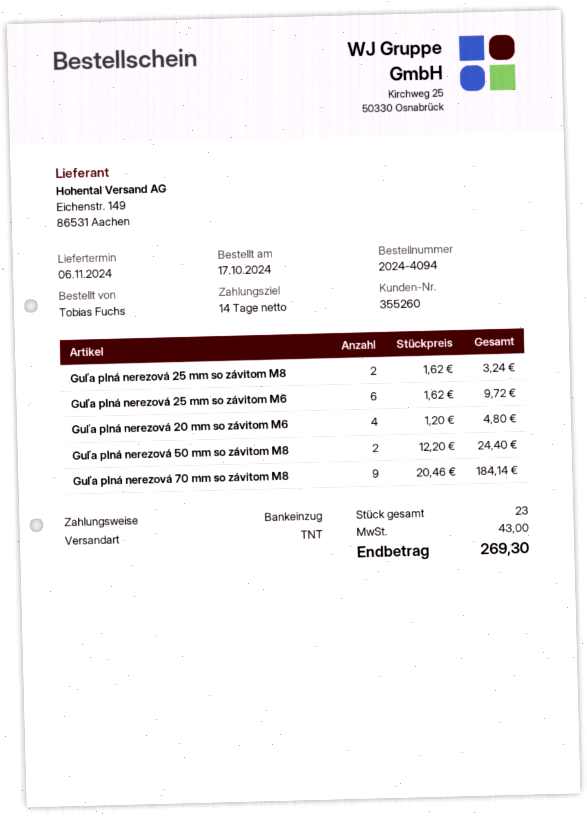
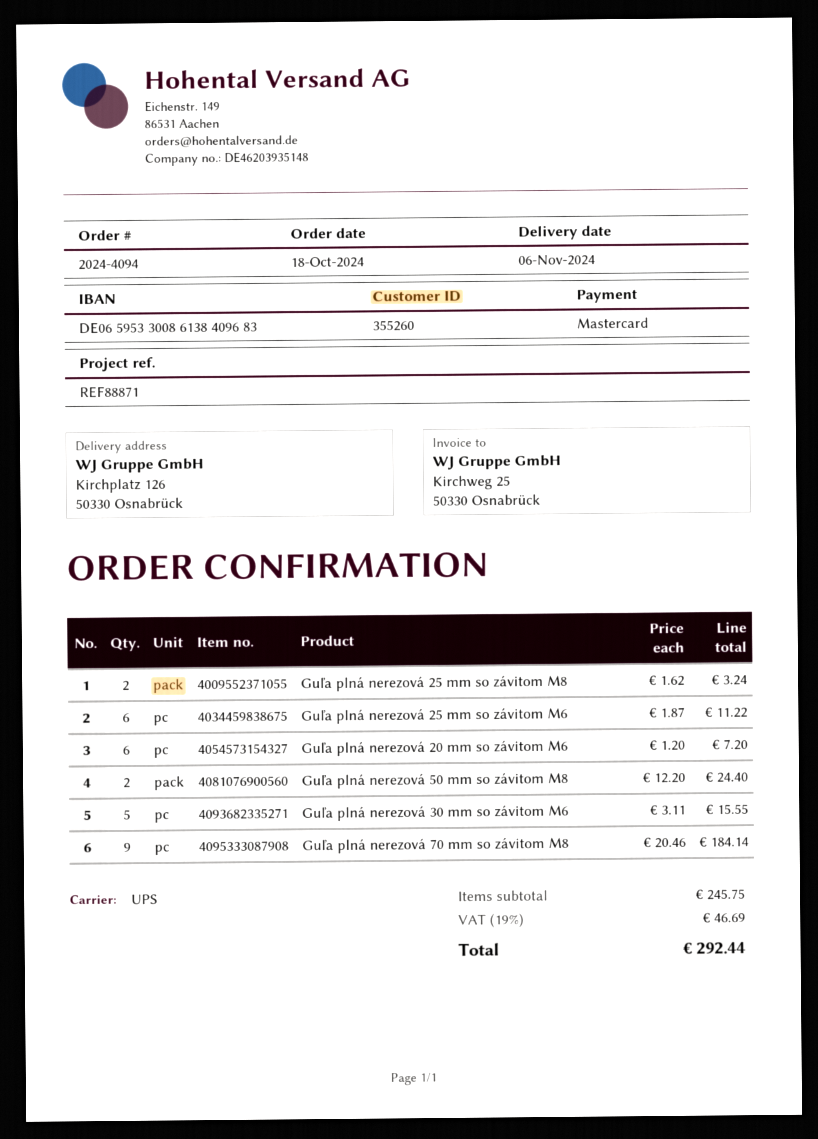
order date: 2024-10-17 -> 2024-10-18
payment method: direct debit -> Mastercard
shipping method: TNT -> UPS
Guľa plná nerezová 25 mm so závitom M6: 6 x 1.62 = 9.72 -> 6 x 1.87 = 11.22
Guľa plná nerezová 20 mm so závitom M6: 4 x 1.20 = 4.80 -> 6 x 1.20 = 7.20
Guľa plná nerezová 30 mm so závitom M6: none -> 5 x 3.11 = 15.55
tax: 43.00 -> 46.69
total: 269.30 -> 292.44

